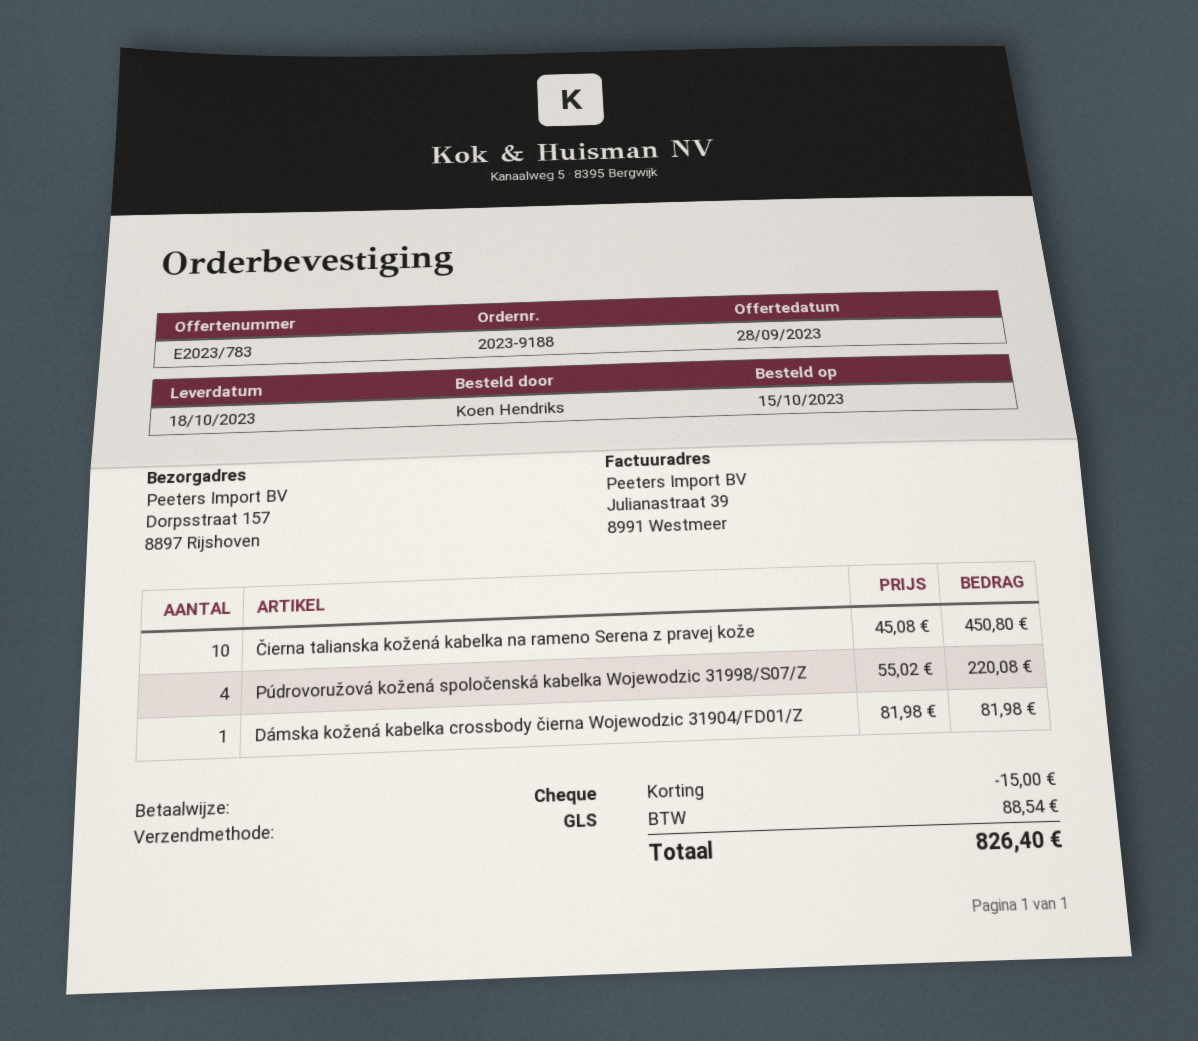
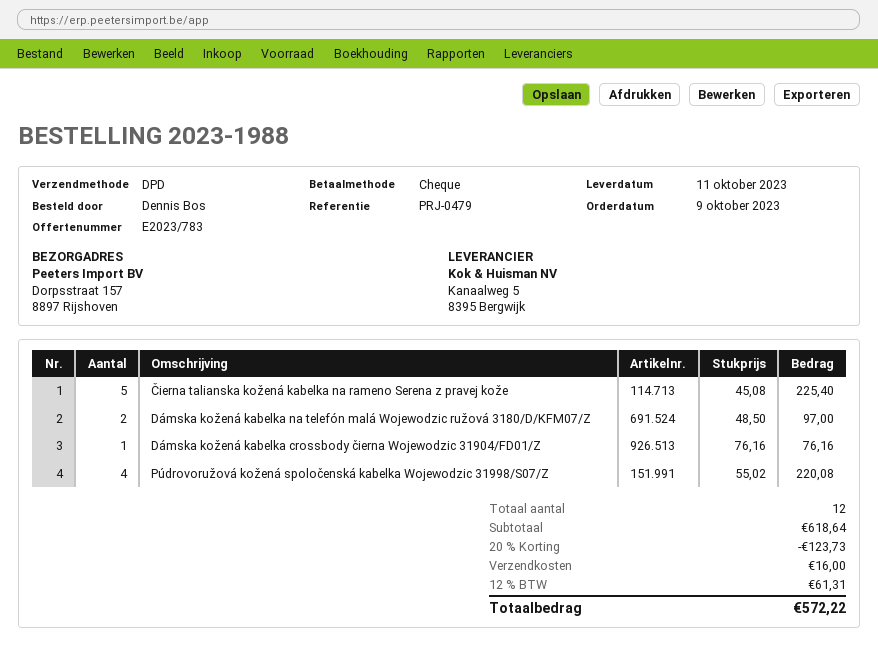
order number: 2023-9188 -> 2023-1988
order date: 2023-10-15 -> 2023-10-09
delivery date: 2023-10-18 -> 2023-10-11
ordered by: Koen Hendriks -> Dennis Bos
shipping method: GLS -> DPD
Čierna talianska kožená kabelka na rameno Serena z pravej kože: 10 x 45.08 = 450.80 -> 5 x 45.08 = 225.40
Dámska kožená kabelka crossbody čierna Wojewodzic 31904/FD01/Z: 1 x 81.98 = 81.98 -> 1 x 76.16 = 76.16
Dámska kožená kabelka na telefón malá Wojewodzic ružová 3180/D/KFM07/Z: none -> 2 x 48.50 = 97.00
discount: 15.00 -> 123.73
shipping: none -> 16.00
tax: 88.54 -> 61.31
total: 826.40 -> 572.22

